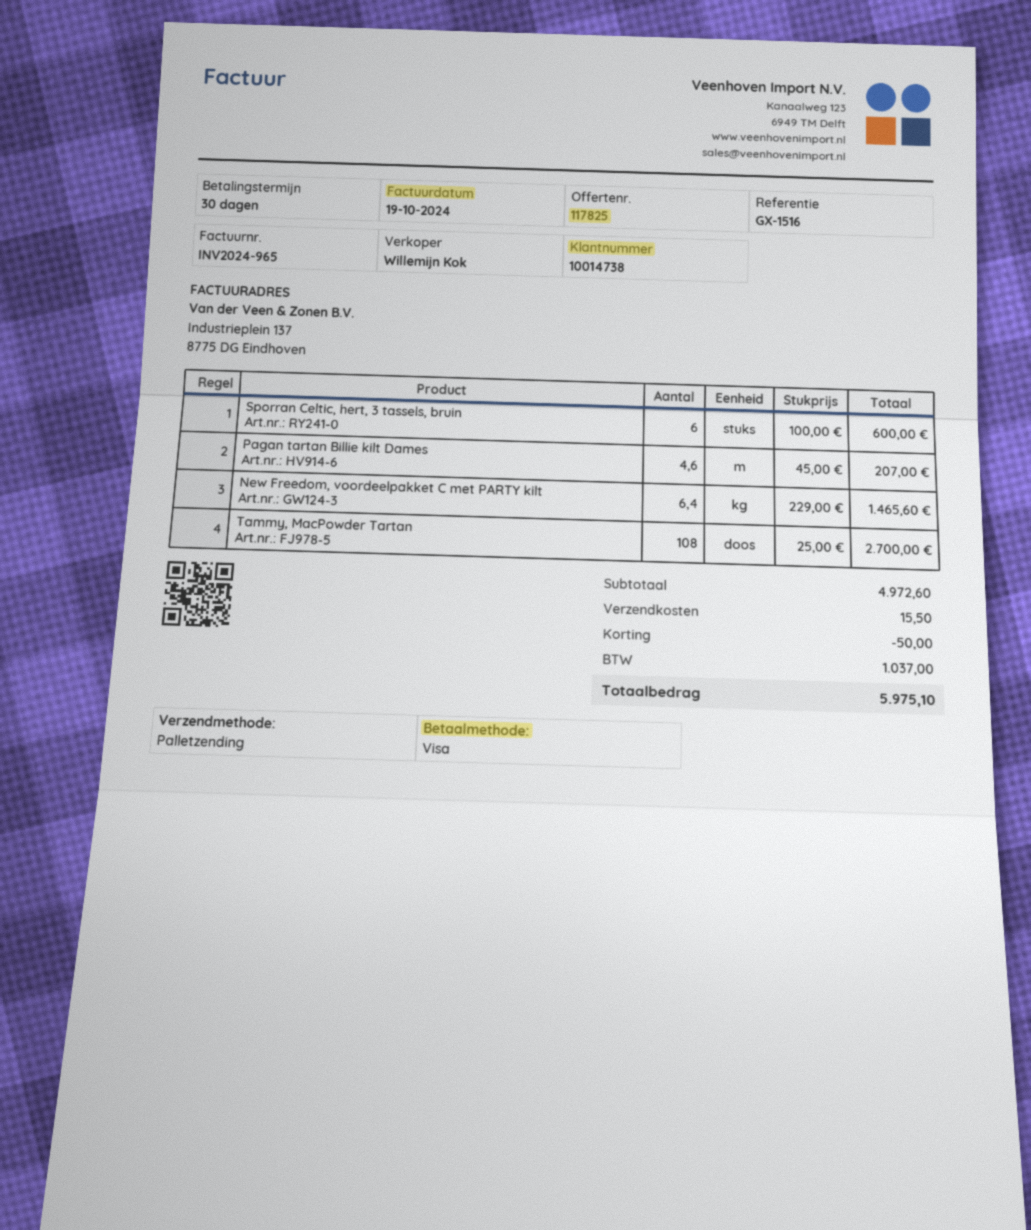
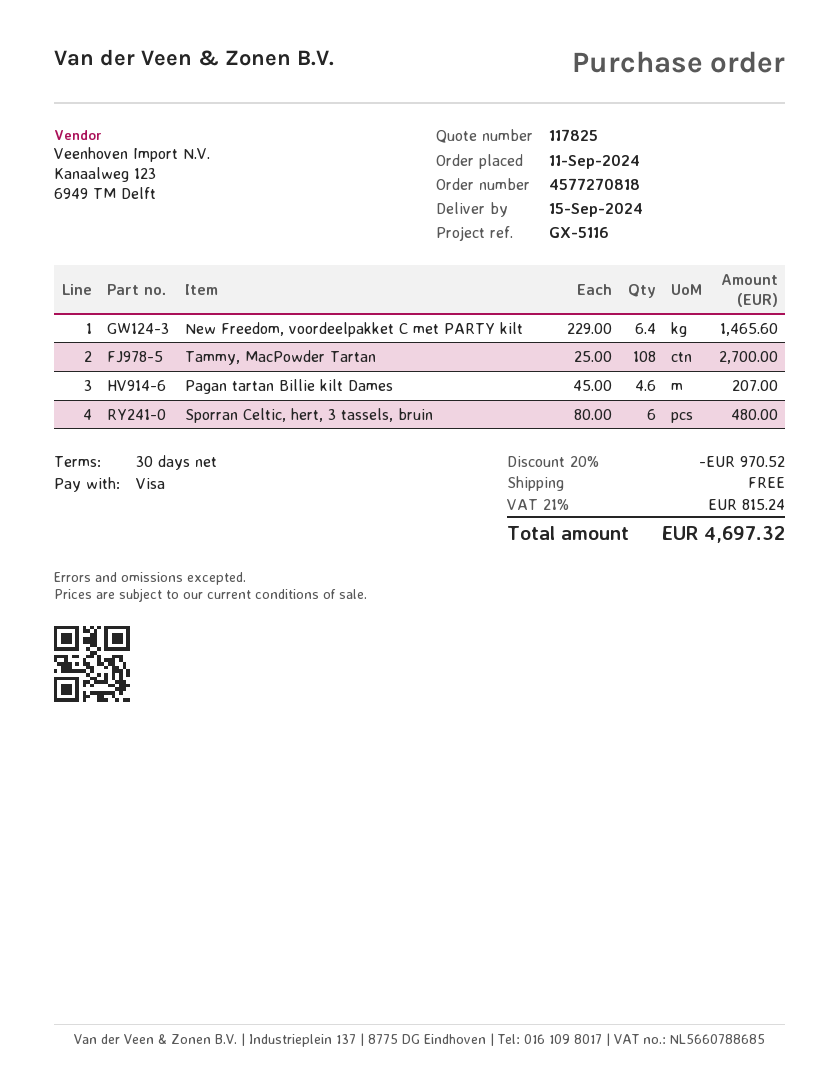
reference: GX-1516 -> GX-5116
Sporran Celtic, hert, 3 tassels, bruin: 6 x 100.00 = 600.00 -> 6 x 80.00 = 480.00
discount: 50.00 -> 970.52
shipping: 15.50 -> 0.00
tax: 1037.00 -> 815.24
total: 5975.10 -> 4697.32

